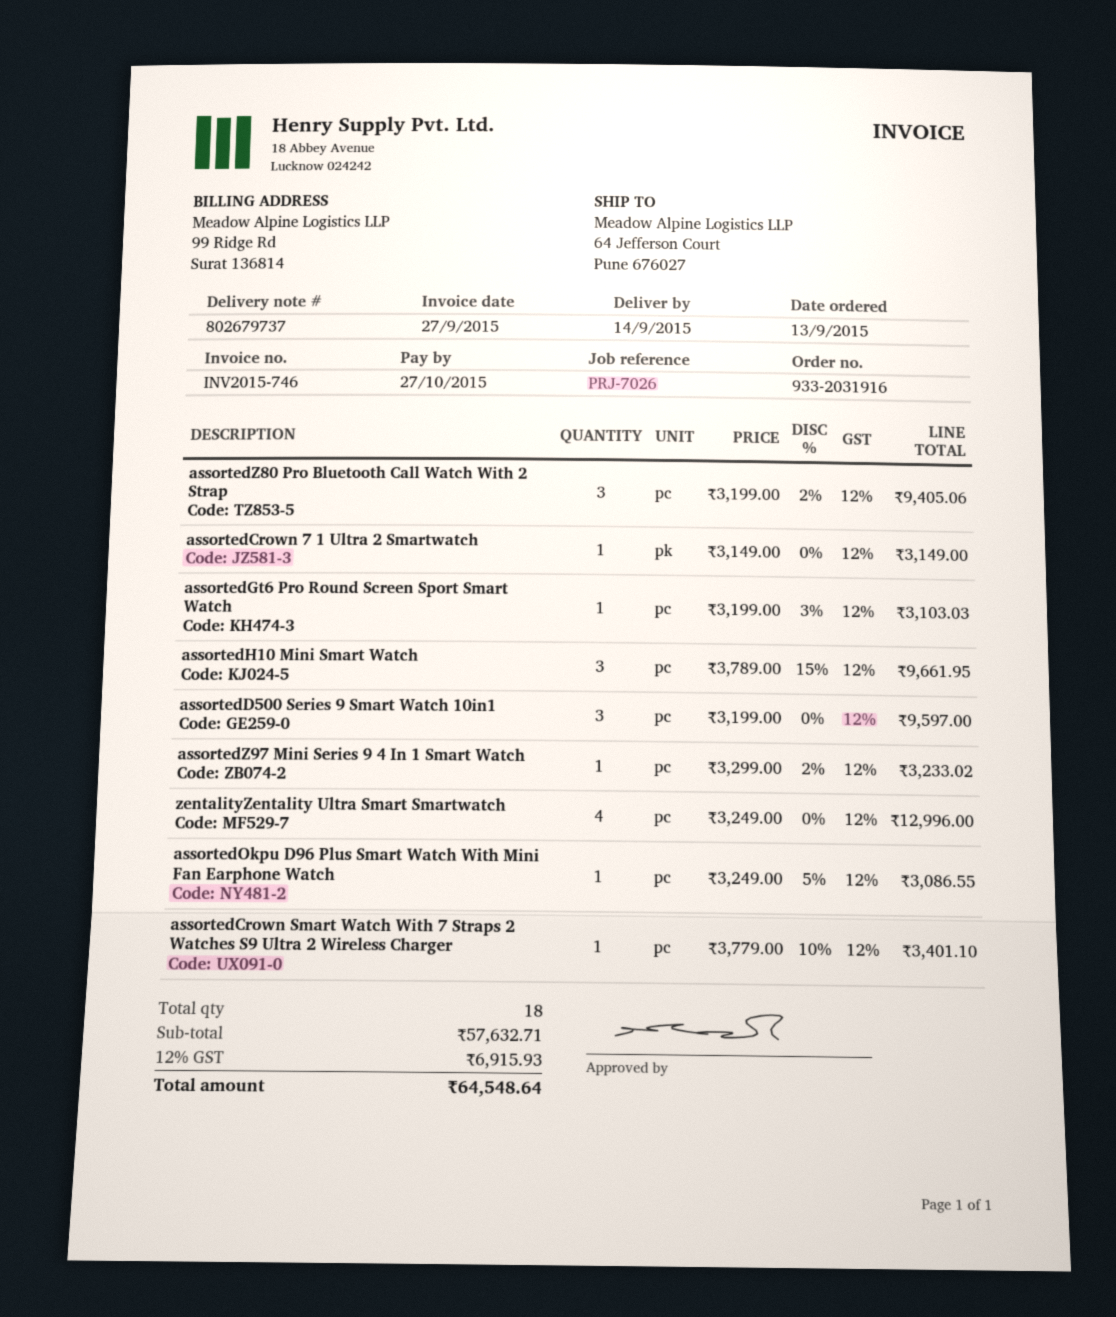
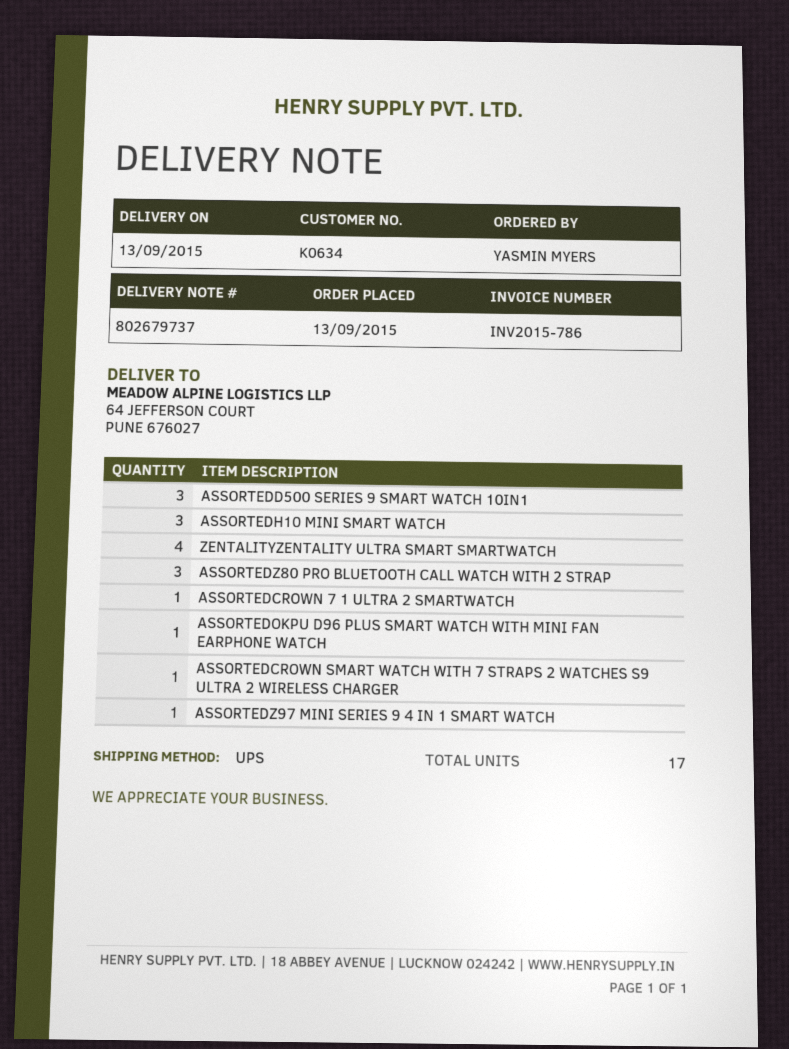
delivery date: 2015-09-14 -> 2015-09-13
invoice number: INV2015-746 -> INV2015-786
assortedGt6 Pro Round Screen Sport Smart Watch: 1 -> none
total quantity: 18 -> 17

